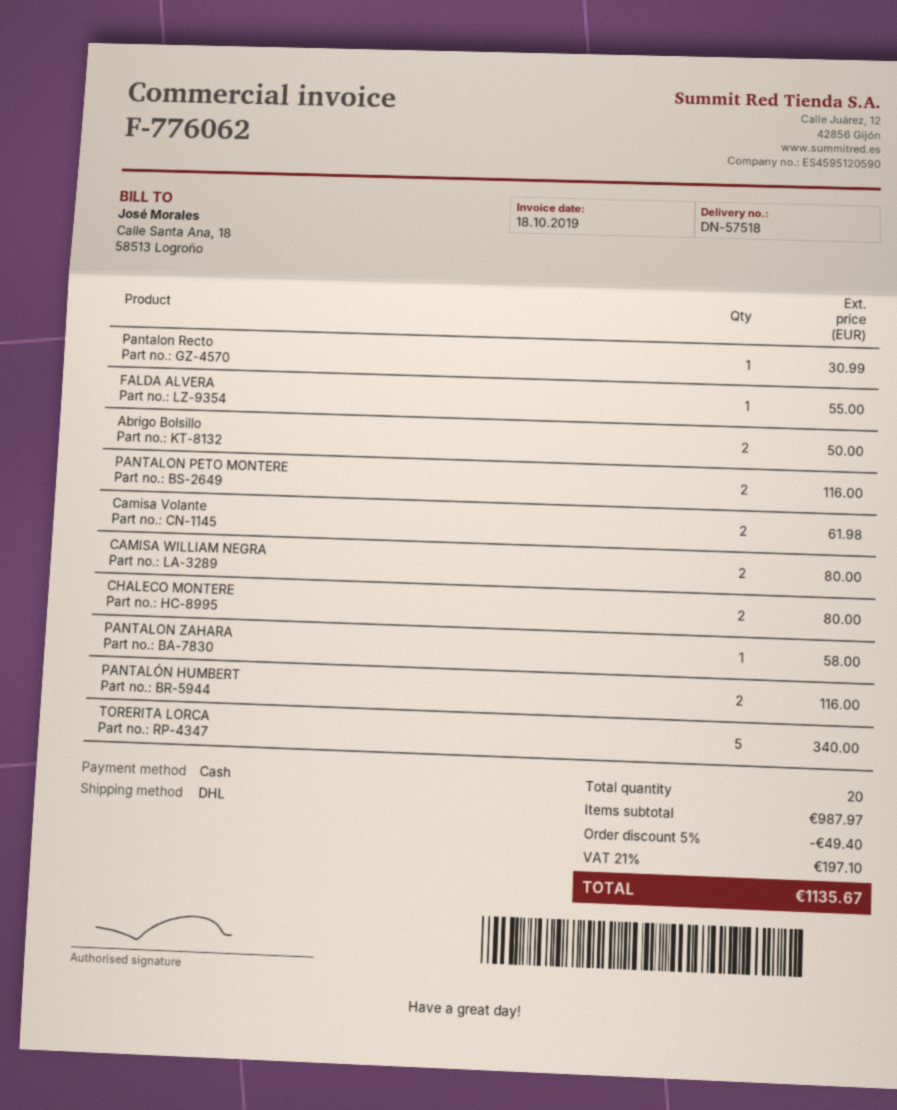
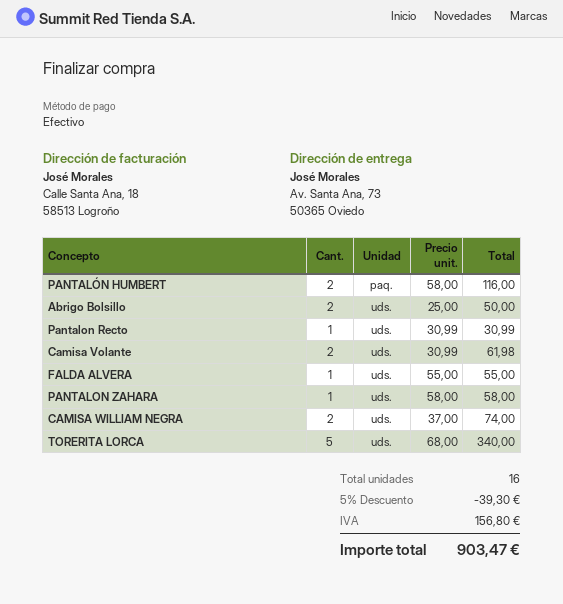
PANTALON PETO MONTERE: 2 for 116.00 -> none
CAMISA WILLIAM NEGRA: 2 for 80.00 -> 2 for 74.00
CHALECO MONTERE: 2 for 80.00 -> none
total quantity: 20 -> 16
discount: 5% = 49.40 -> 5% = 39.30
tax: 197.10 -> 156.80
total: 1135.67 -> 903.47

